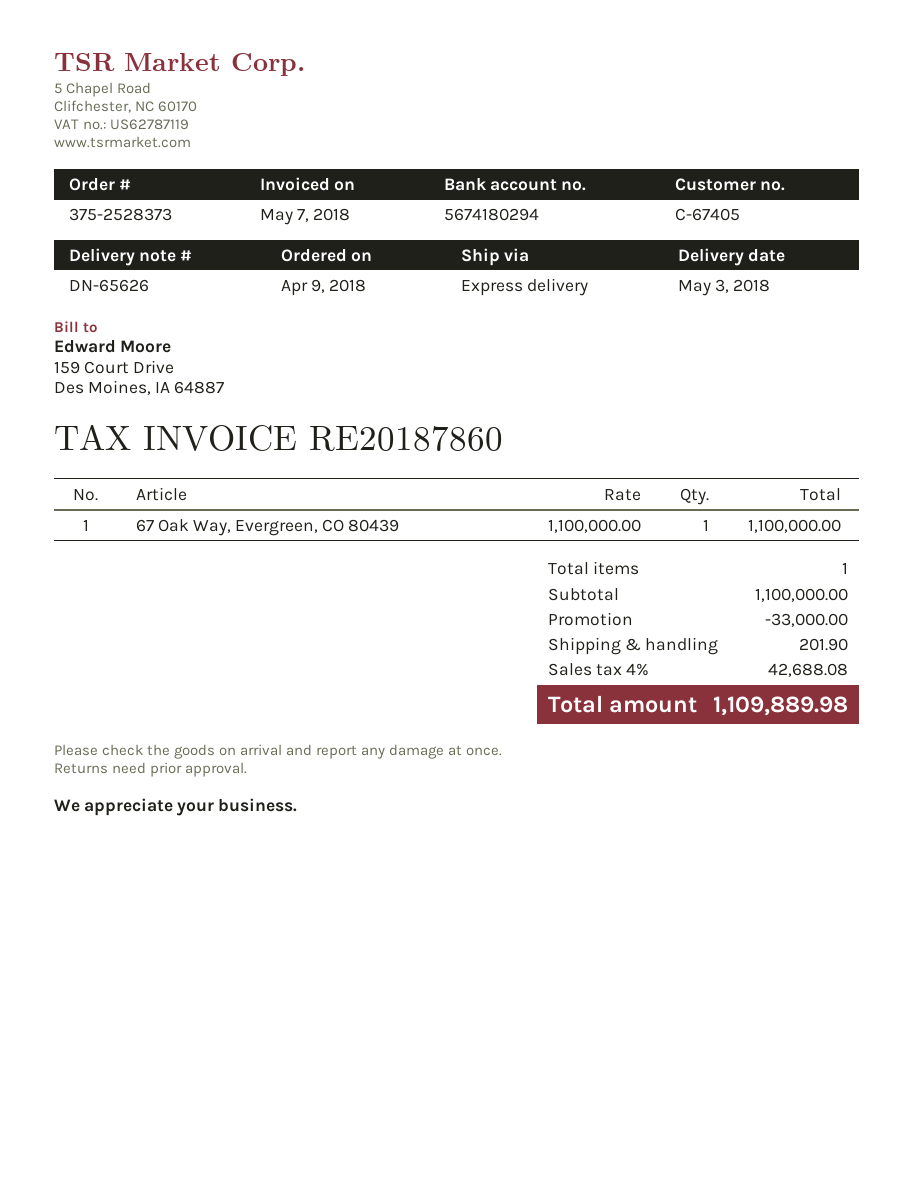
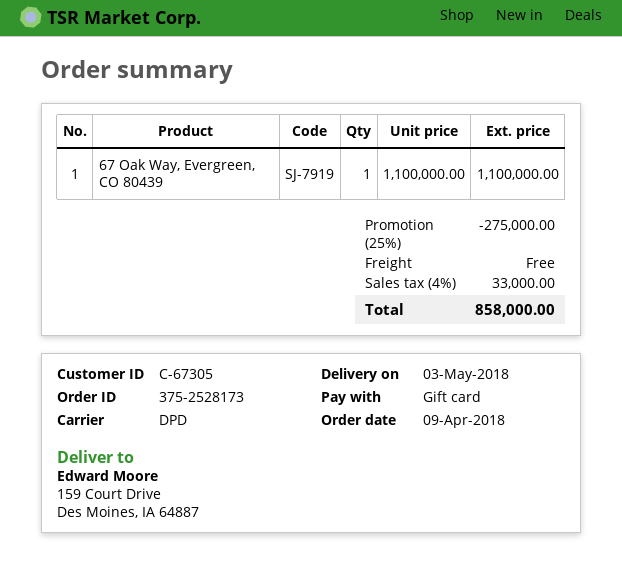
order number: 375-2528373 -> 375-2528173
customer number: C-67405 -> C-67305
shipping method: express -> DPD
discount: 33000.00 -> 275000.00
shipping: 201.90 -> 0.00
tax: 4% = 42688.08 -> 4% = 33000.00
total: 1109889.98 -> 858000.00

